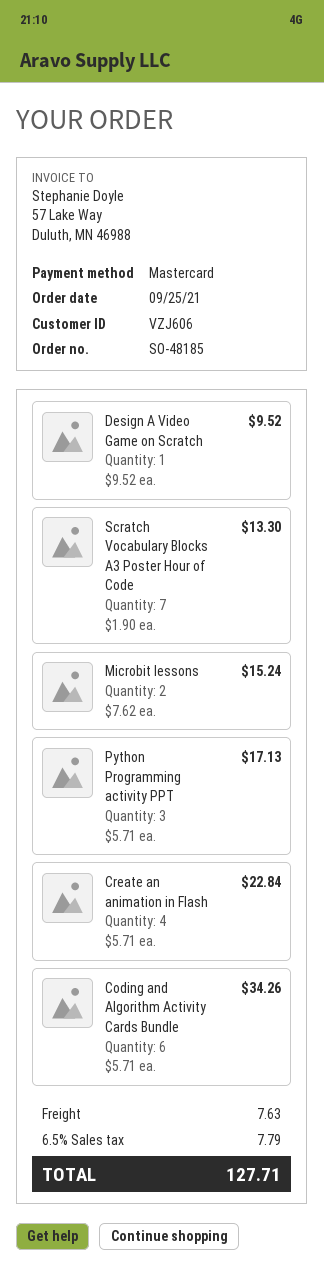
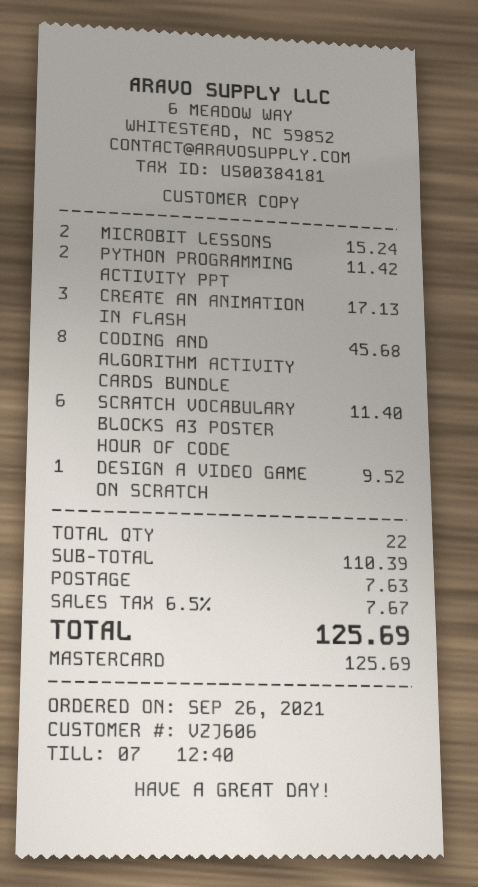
order date: 2021-09-25 -> 2021-09-26
Scratch Vocabulary Blocks A3 Poster Hour of Code: 7 for 13.30 -> 6 for 11.40
Python Programming activity PPT: 3 for 17.13 -> 2 for 11.42
Create an animation in Flash: 4 for 22.84 -> 3 for 17.13
Coding and Algorithm Activity Cards Bundle: 6 for 34.26 -> 8 for 45.68
tax: 6.5% = 7.79 -> 6.5% = 7.67
total: 127.71 -> 125.69

